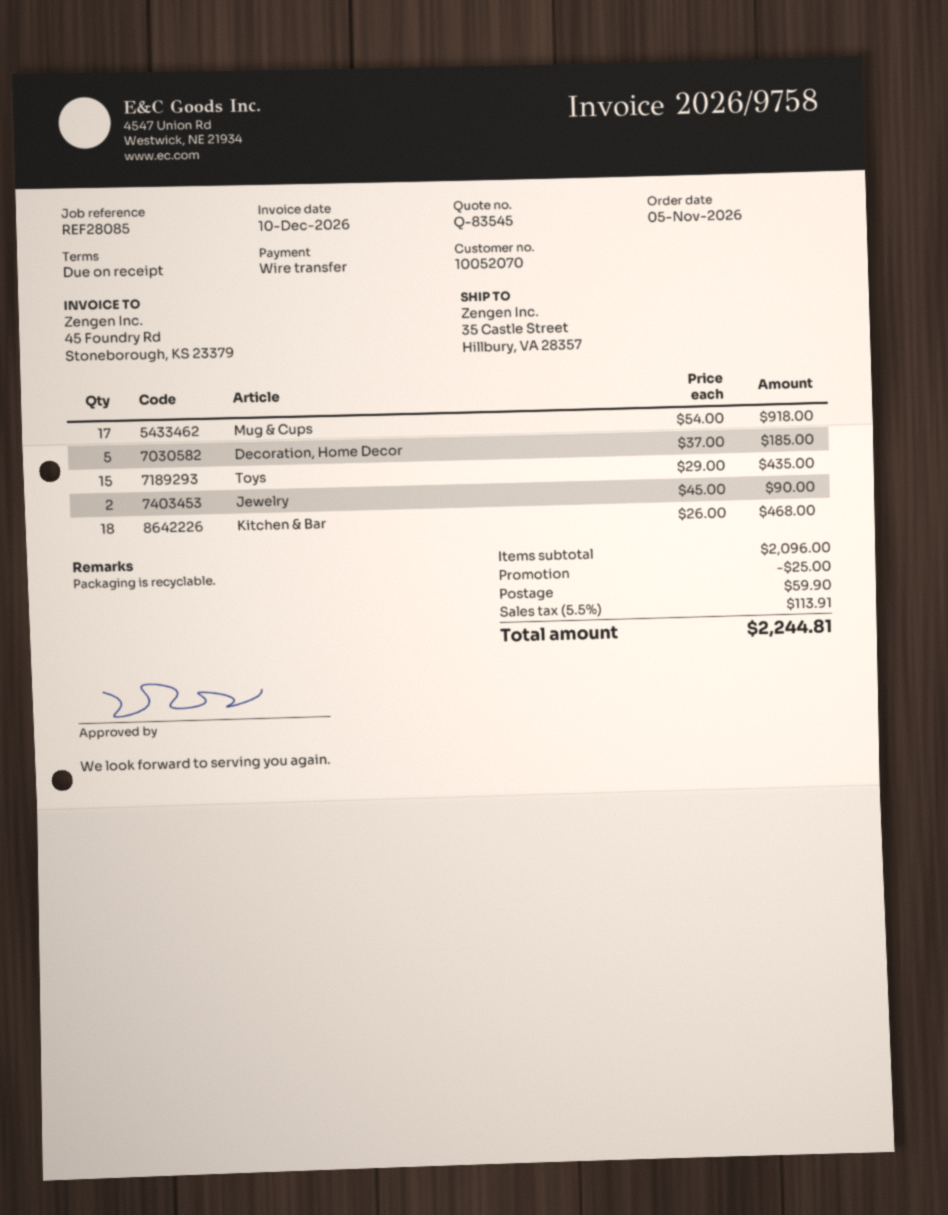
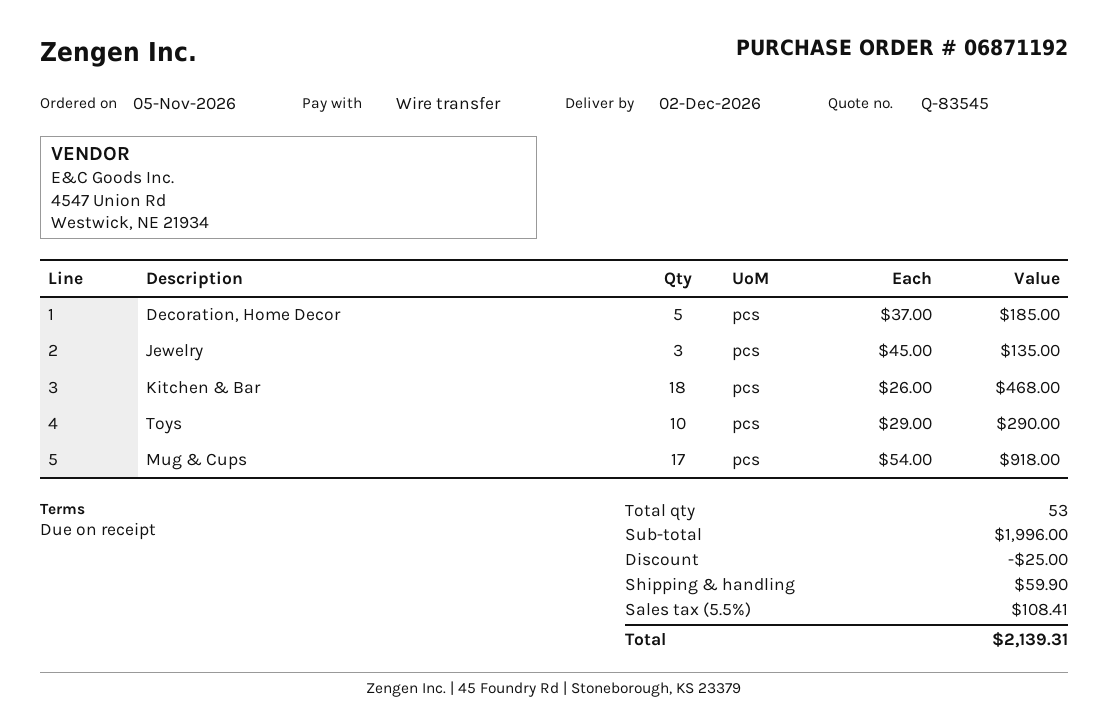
Toys: 15 x 29.00 = 435.00 -> 10 x 29.00 = 290.00
Jewelry: 2 x 45.00 = 90.00 -> 3 x 45.00 = 135.00
subtotal: 2096.00 -> 1996.00
tax: 5.5% = 113.91 -> 5.5% = 108.41
total: 2244.81 -> 2139.31

